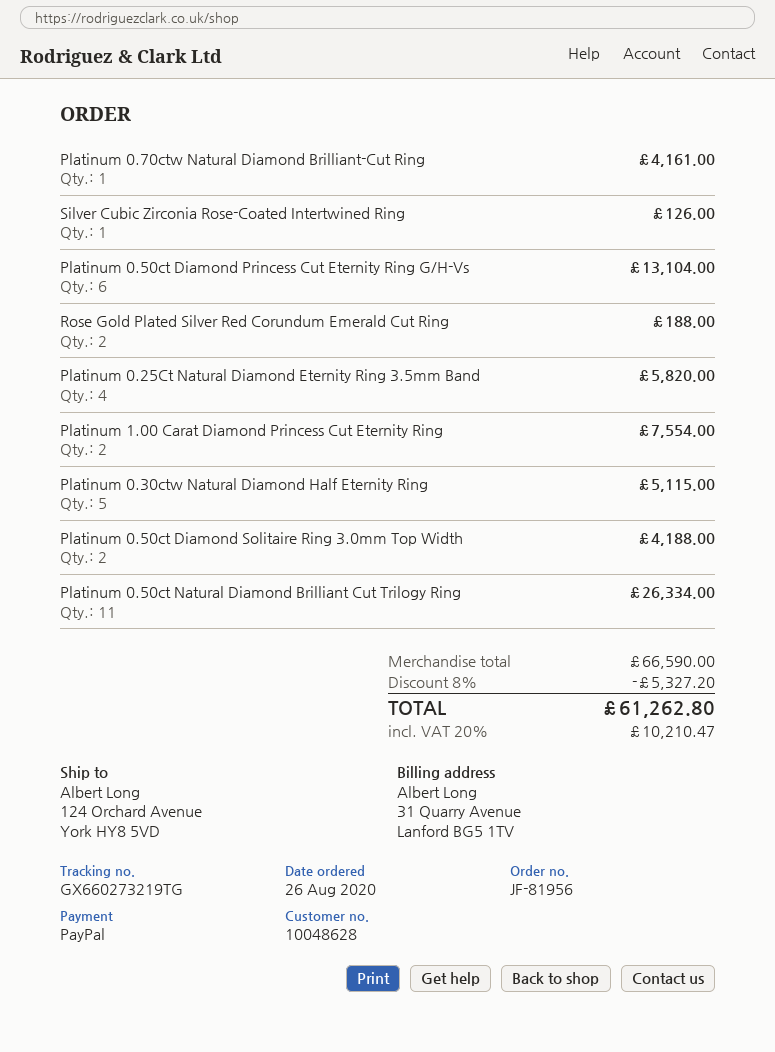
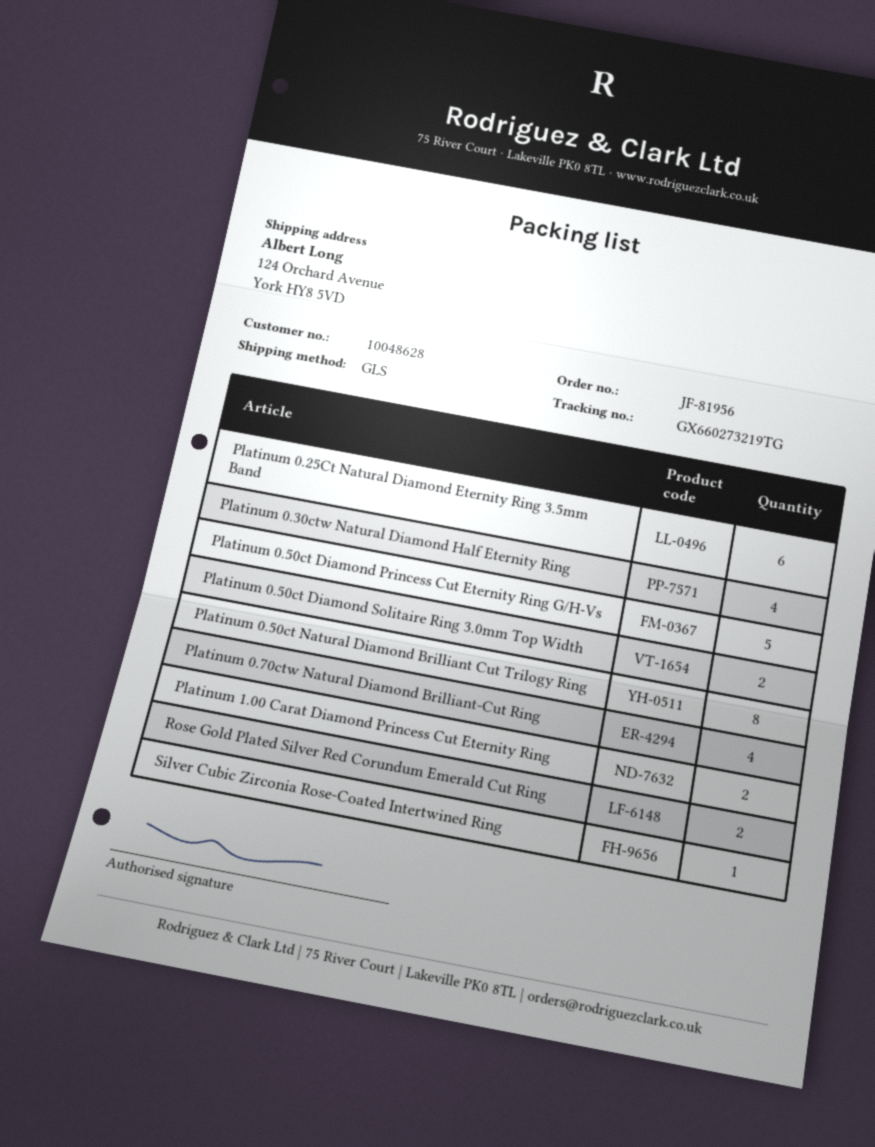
Platinum 0.70ctw Natural Diamond Brilliant-Cut Ring: 1 -> 4
Platinum 0.50ct Diamond Princess Cut Eternity Ring G/H-Vs: 6 -> 5
Platinum 0.25Ct Natural Diamond Eternity Ring 3.5mm Band: 4 -> 6
Platinum 0.30ctw Natural Diamond Half Eternity Ring: 5 -> 4
Platinum 0.50ct Natural Diamond Brilliant Cut Trilogy Ring: 11 -> 8

